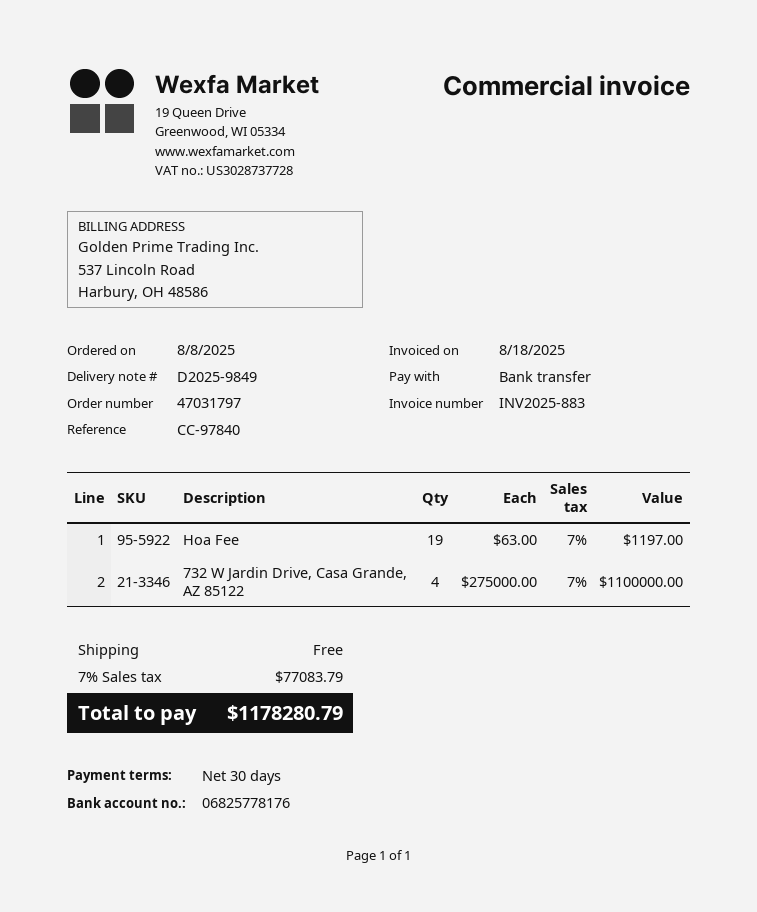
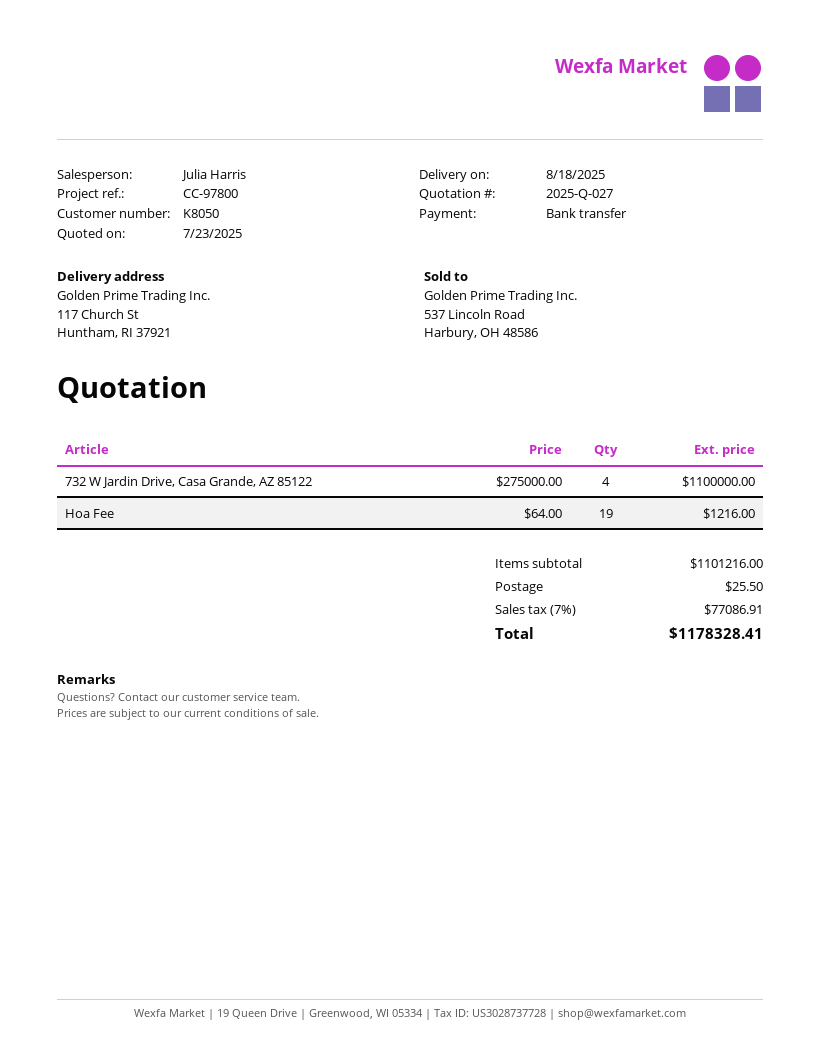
reference: CC-97840 -> CC-97800
Hoa Fee: 19 x 63.00 = 1197.00 -> 19 x 64.00 = 1216.00
shipping: 0.00 -> 25.50
tax: 7% = 77083.79 -> 7% = 77086.91
total: 1178280.79 -> 1178328.41

